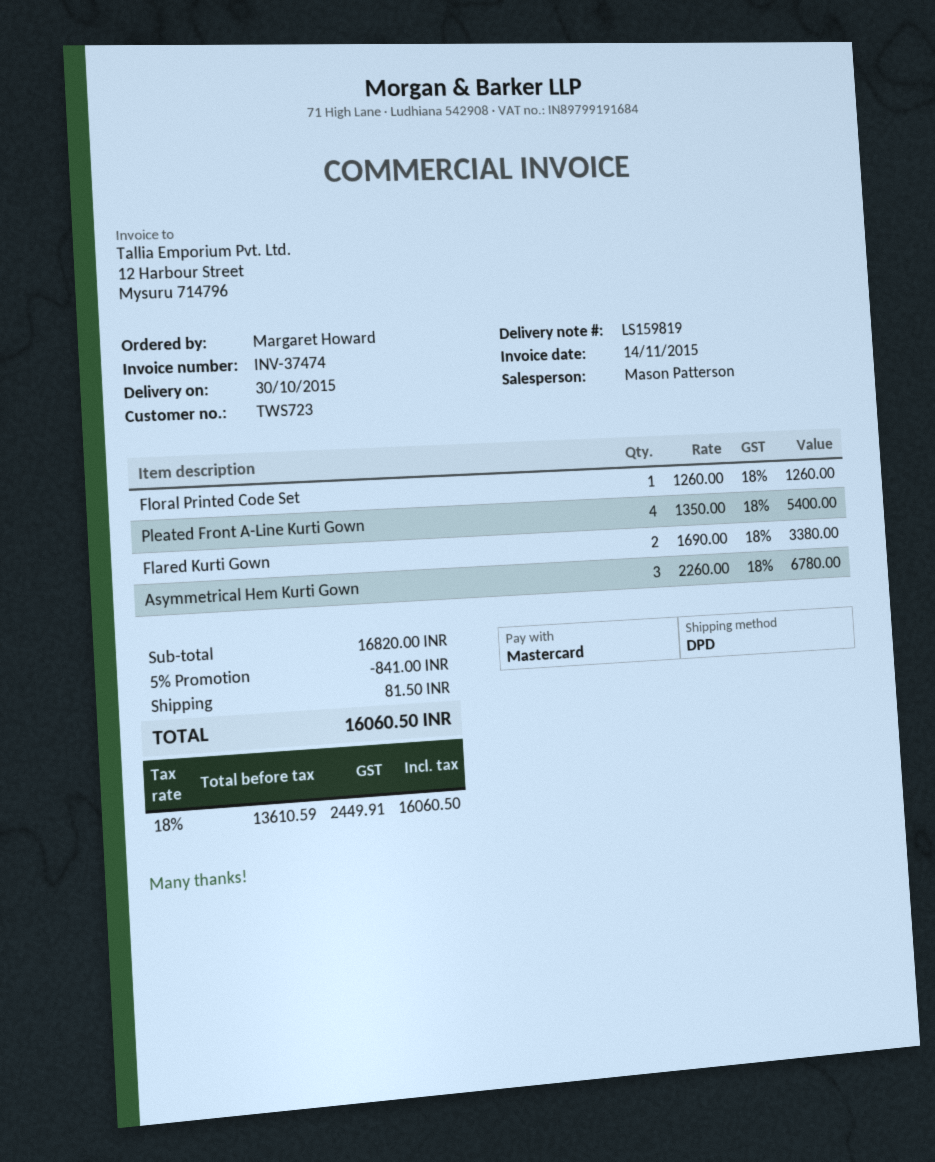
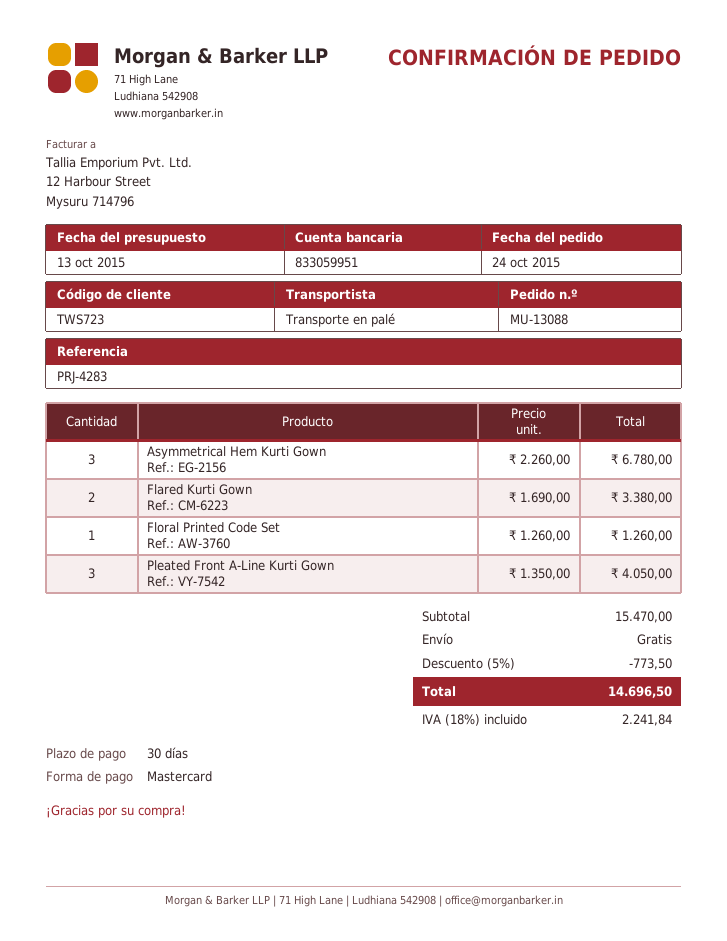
shipping method: DPD -> pallet freight
Pleated Front A-Line Kurti Gown: 4 x 1350.00 = 5400.00 -> 3 x 1350.00 = 4050.00
subtotal: 16820.00 -> 15470.00
discount: 5% = 841.00 -> 5% = 773.50
shipping: 81.50 -> 0.00
tax: 18% = 2449.91 -> 18% = 2241.84
total: 16060.50 -> 14696.50

